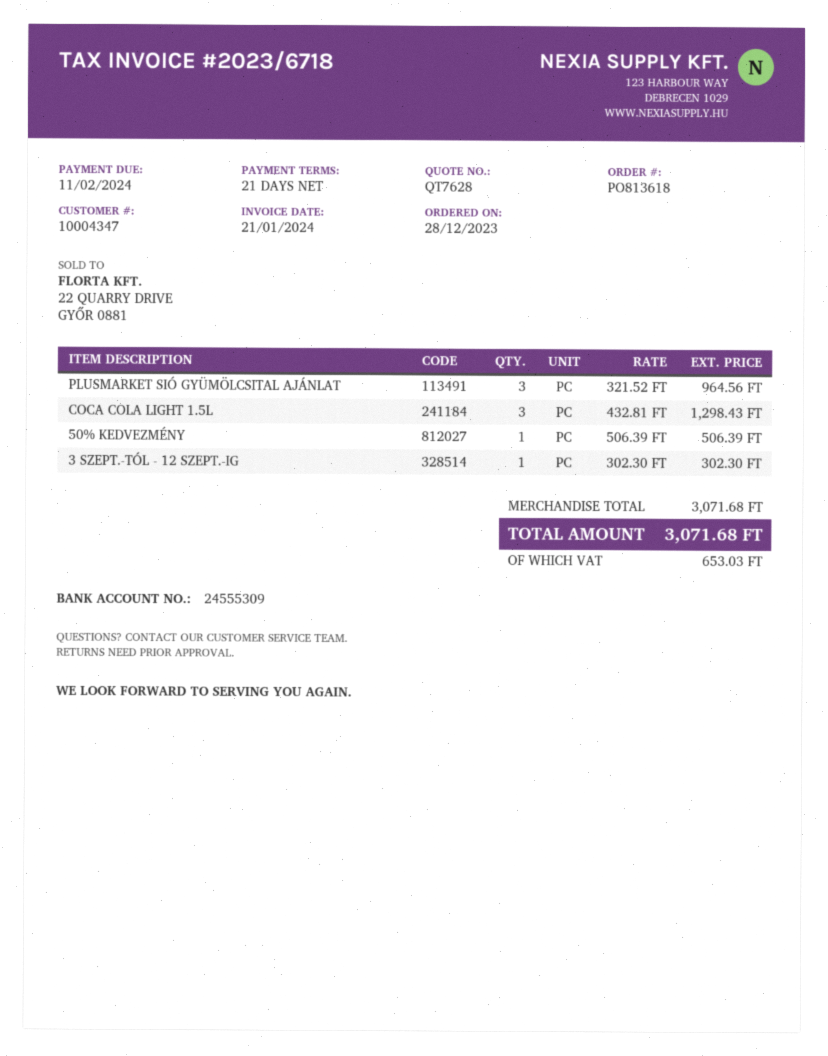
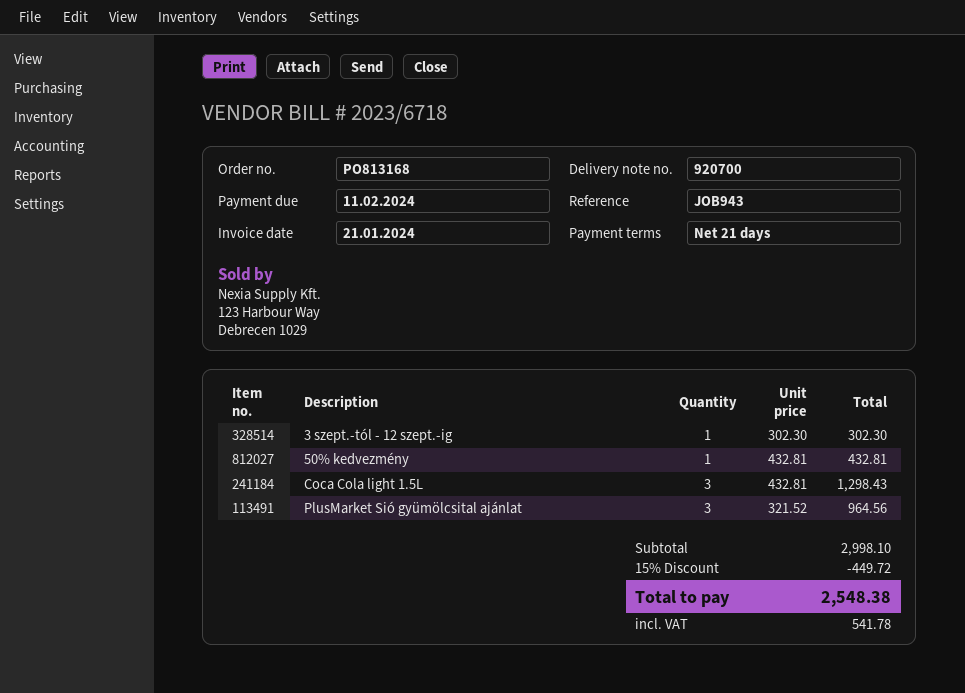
order number: PO813618 -> PO813168
50% KEDVEZMÉNY: 1 x 506.39 = 506.39 -> 1 x 432.81 = 432.81
subtotal: 3071.68 -> 2998.10
discount: none -> 15% = 449.72
tax: 653.03 -> 541.78
total: 3071.68 -> 2548.38

